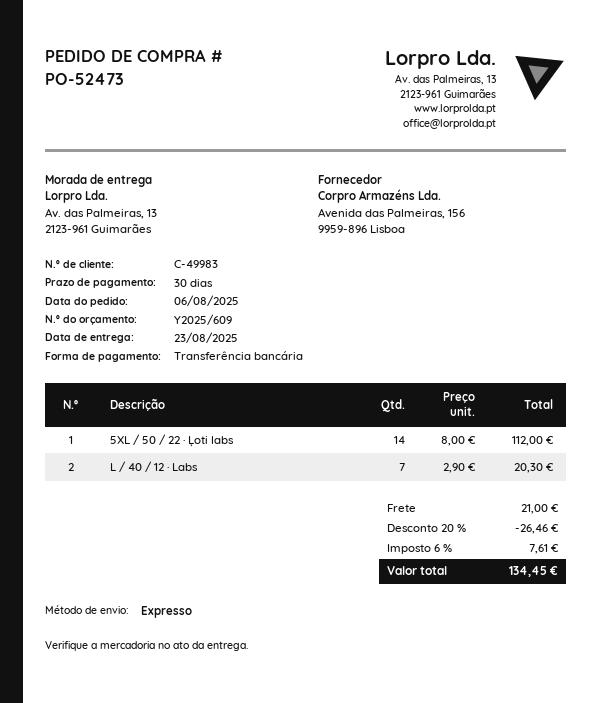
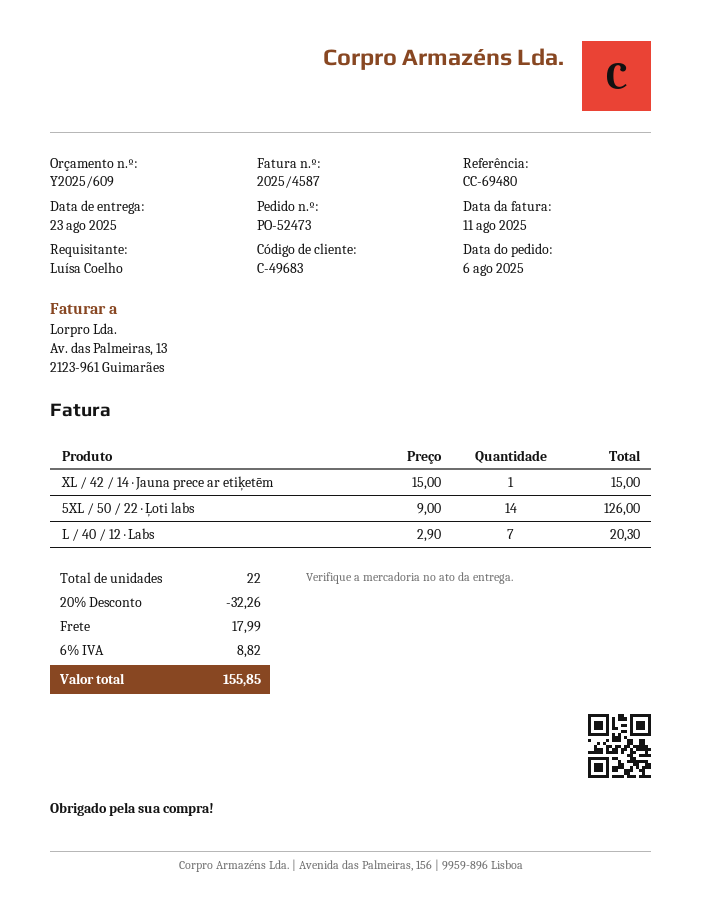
customer number: C-49983 -> C-49683
5XL / 50 / 22 · Ļoti labs: 14 x 8.00 = 112.00 -> 14 x 9.00 = 126.00
XL / 42 / 14 · Jauna prece ar etiķetēm: none -> 1 x 15.00 = 15.00
discount: 20% = 26.46 -> 20% = 32.26
shipping: 21.00 -> 17.99
tax: 6% = 7.61 -> 6% = 8.82
total: 134.45 -> 155.85

